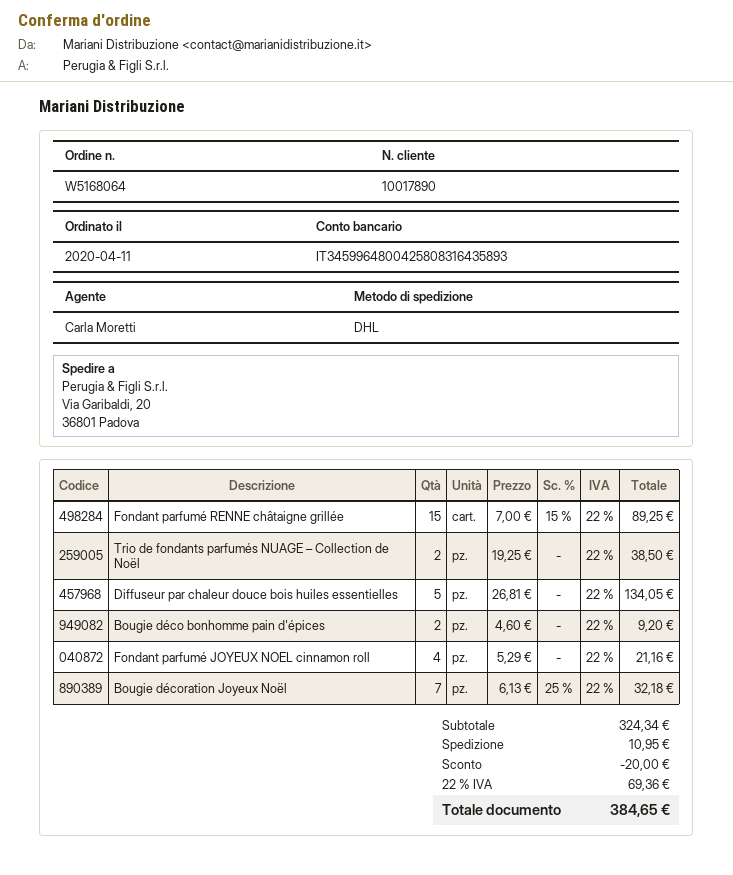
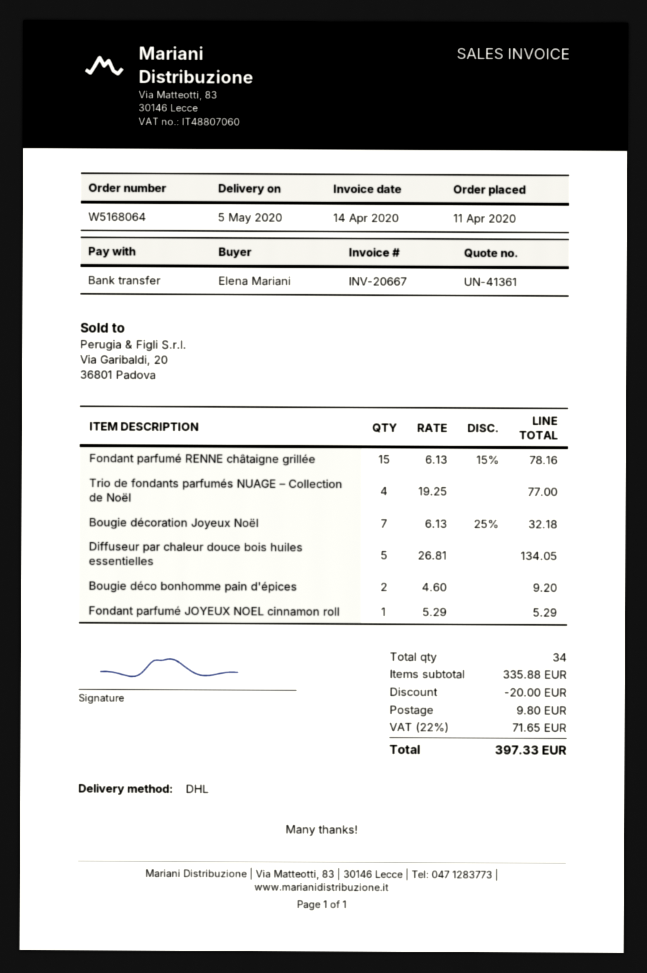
Fondant parfumé RENNE châtaigne grillée: 15 x 7.00 - 15% = 89.25 -> 15 x 6.13 - 15% = 78.16
Trio de fondants parfumés NUAGE – Collection de Noël: 2 x 19.25 = 38.50 -> 4 x 19.25 = 77.00
Fondant parfumé JOYEUX NOEL cinnamon roll: 4 x 5.29 = 21.16 -> 1 x 5.29 = 5.29
subtotal: 324.34 -> 335.88
shipping: 10.95 -> 9.80
tax: 22% = 69.36 -> 22% = 71.65
total: 384.65 -> 397.33

